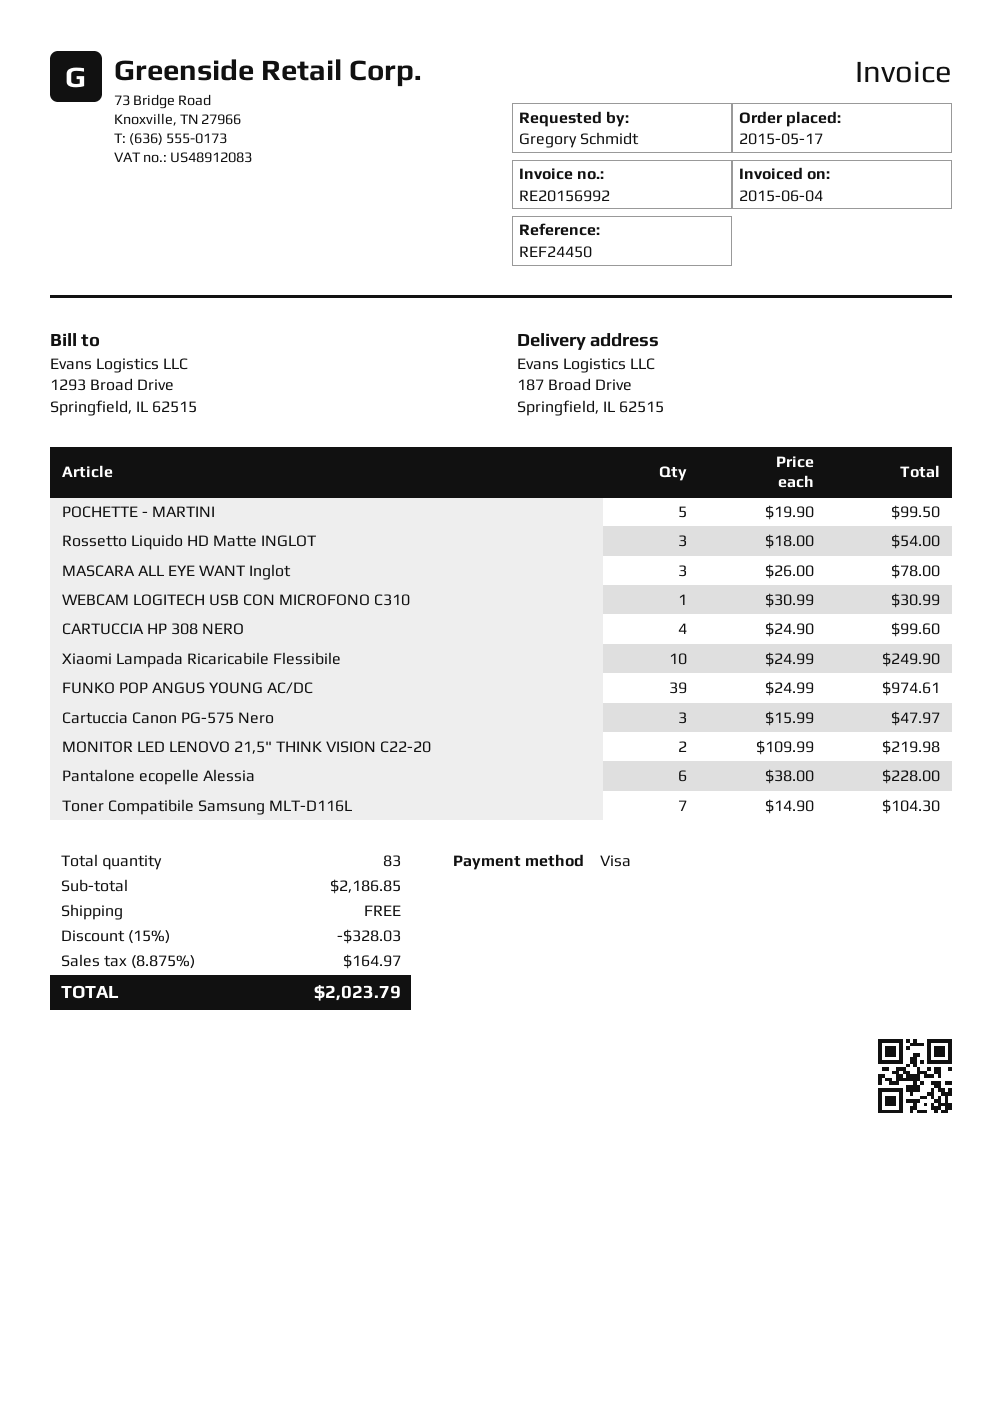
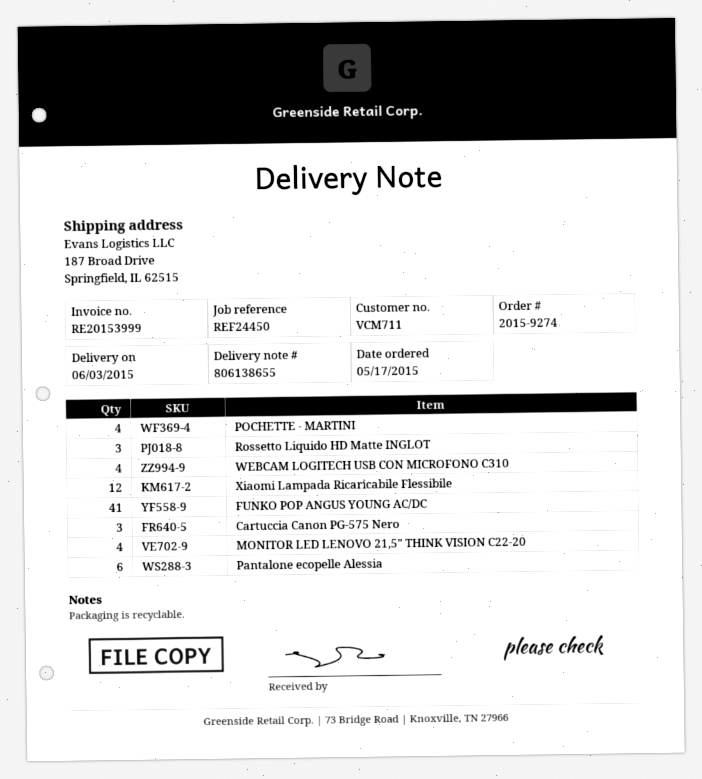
invoice number: RE20156992 -> RE20153999
POCHETTE - MARTINI: 5 -> 4
MASCARA ALL EYE WANT Inglot: 3 -> none
WEBCAM LOGITECH USB CON MICROFONO C310: 1 -> 4
CARTUCCIA HP 308 NERO: 4 -> none
Xiaomi Lampada Ricaricabile Flessibile: 10 -> 12
FUNKO POP ANGUS YOUNG AC/DC: 39 -> 41
MONITOR LED LENOVO 21,5" THINK VISION C22-20: 2 -> 4
Toner Compatibile Samsung MLT-D116L: 7 -> none

